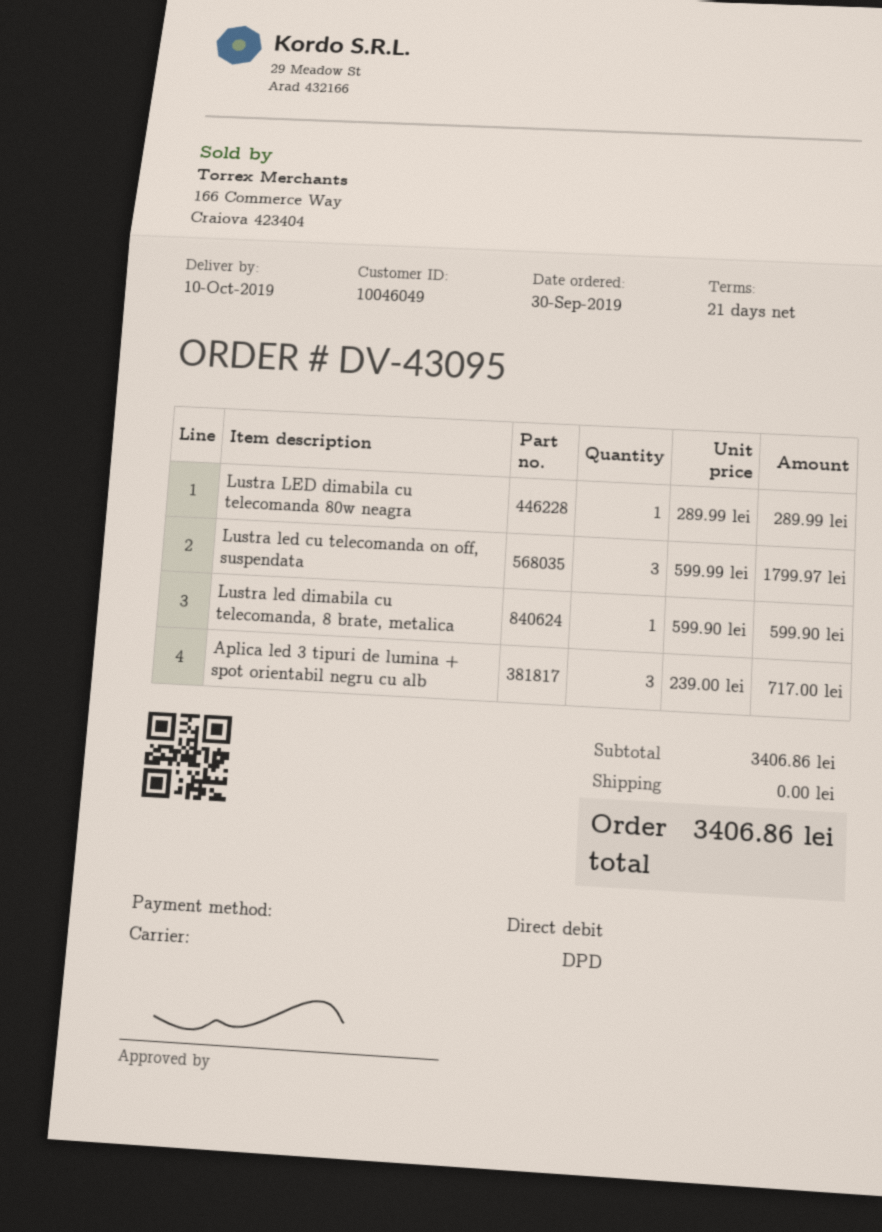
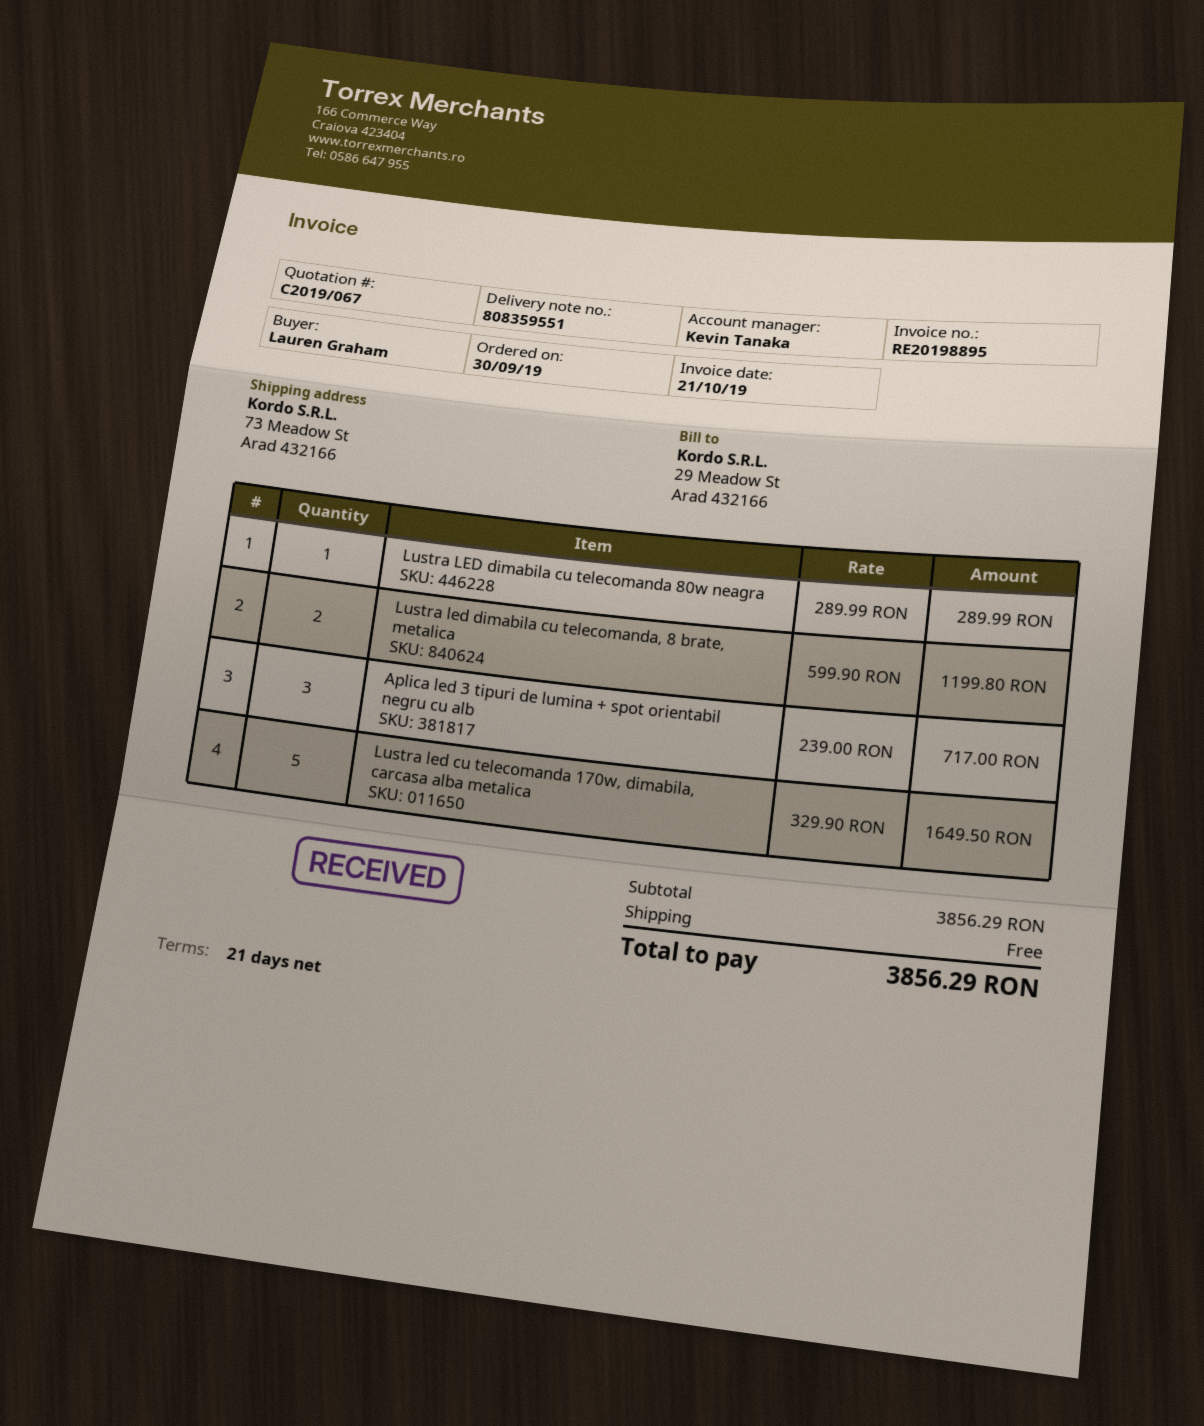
Lustra led cu telecomanda on off, suspendata: 3 x 599.99 = 1799.97 -> none
Lustra led dimabila cu telecomanda, 8 brate, metalica: 1 x 599.90 = 599.90 -> 2 x 599.90 = 1199.80
Lustra led cu telecomanda 170w, dimabila, carcasa alba metalica: none -> 5 x 329.90 = 1649.50
subtotal: 3406.86 -> 3856.29
total: 3406.86 -> 3856.29

